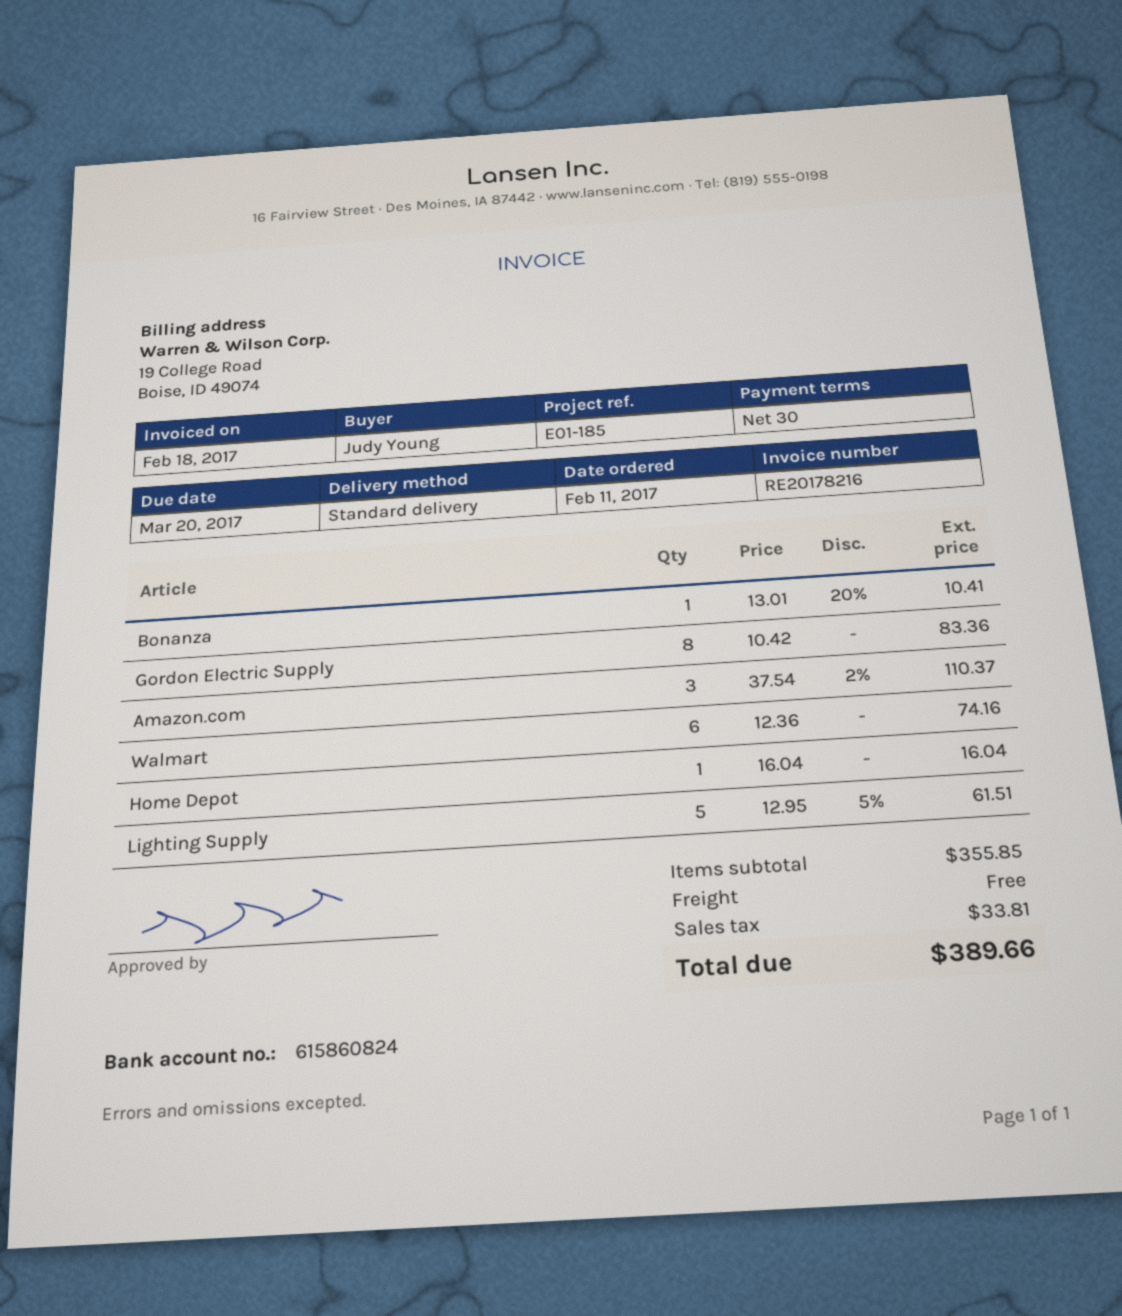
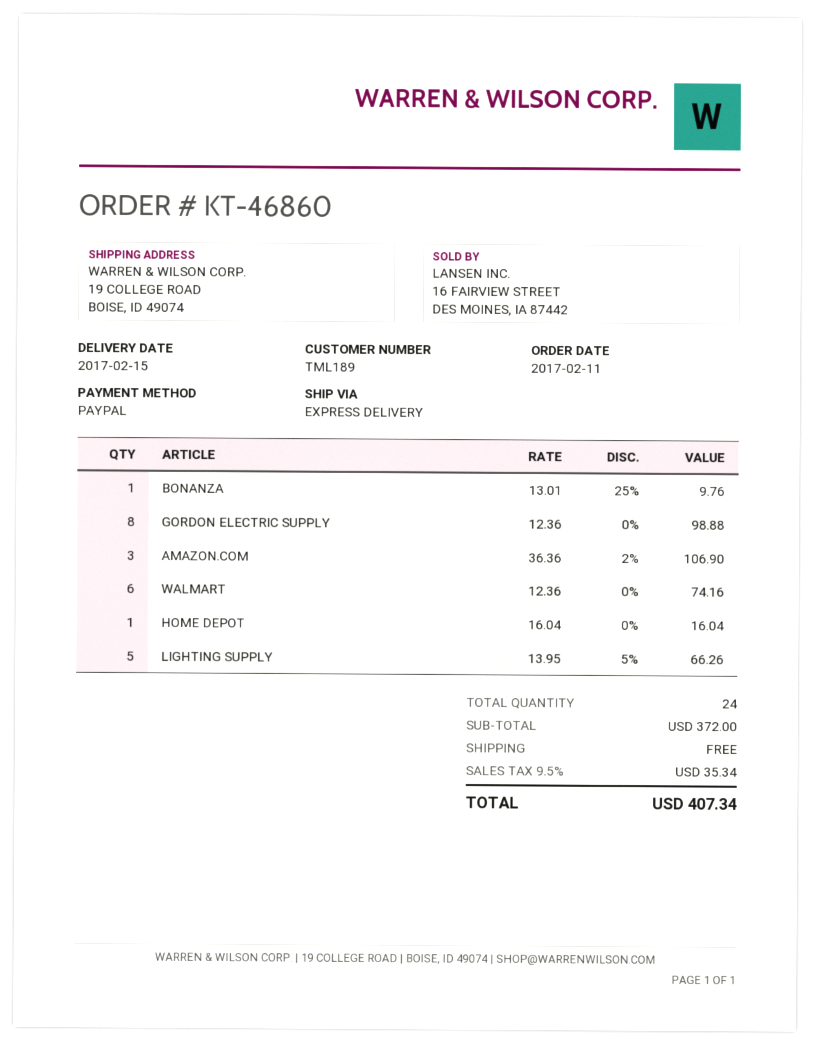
shipping method: standard -> express
Bonanza: 1 x 13.01 - 20% = 10.41 -> 1 x 13.01 - 25% = 9.76
Gordon Electric Supply: 8 x 10.42 = 83.36 -> 8 x 12.36 = 98.88
Amazon.com: 3 x 37.54 - 2% = 110.37 -> 3 x 36.36 - 2% = 106.90
Lighting Supply: 5 x 12.95 - 5% = 61.51 -> 5 x 13.95 - 5% = 66.26
subtotal: 355.85 -> 372.00
tax: 33.81 -> 35.34
total: 389.66 -> 407.34

